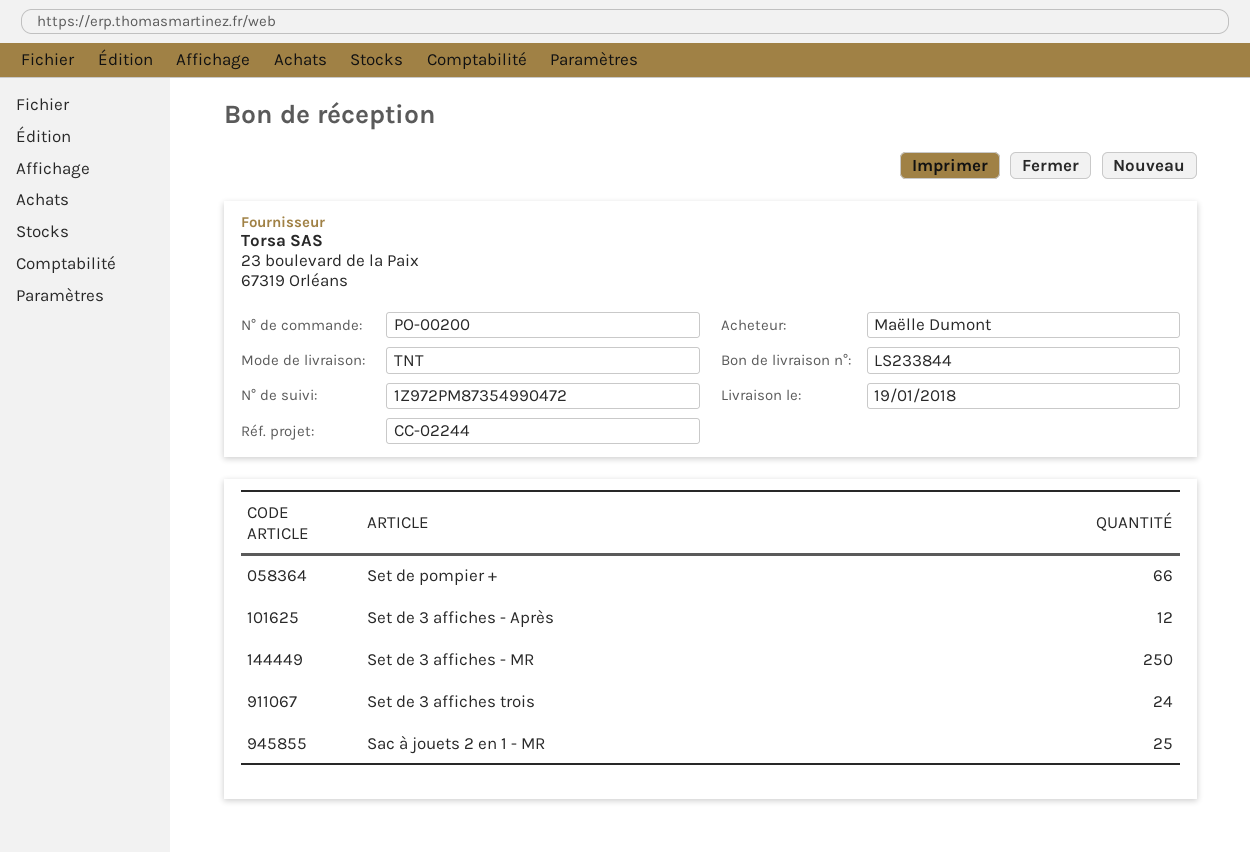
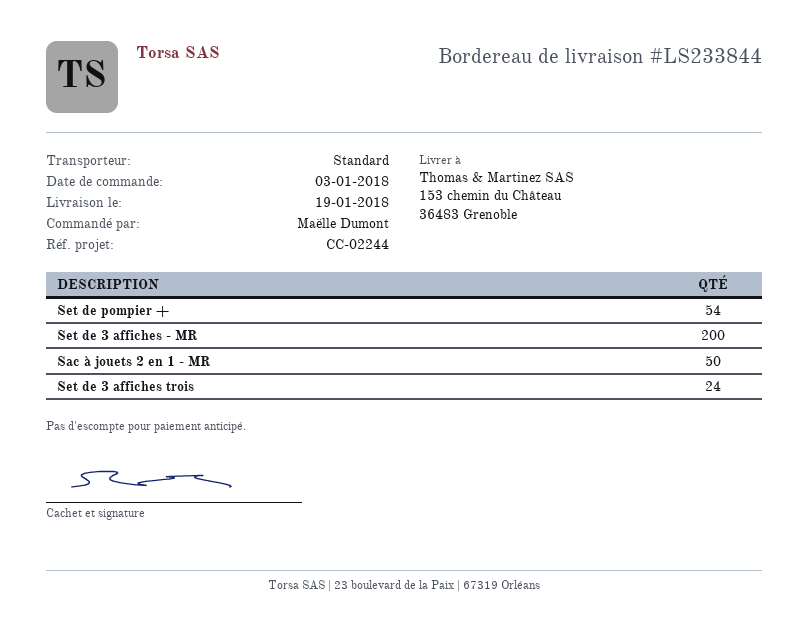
shipping method: TNT -> standard
Set de pompier +: 66 -> 54
Set de 3 affiches - Après: 12 -> none
Set de 3 affiches - MR: 250 -> 200
Sac à jouets 2 en 1 - MR: 25 -> 50

